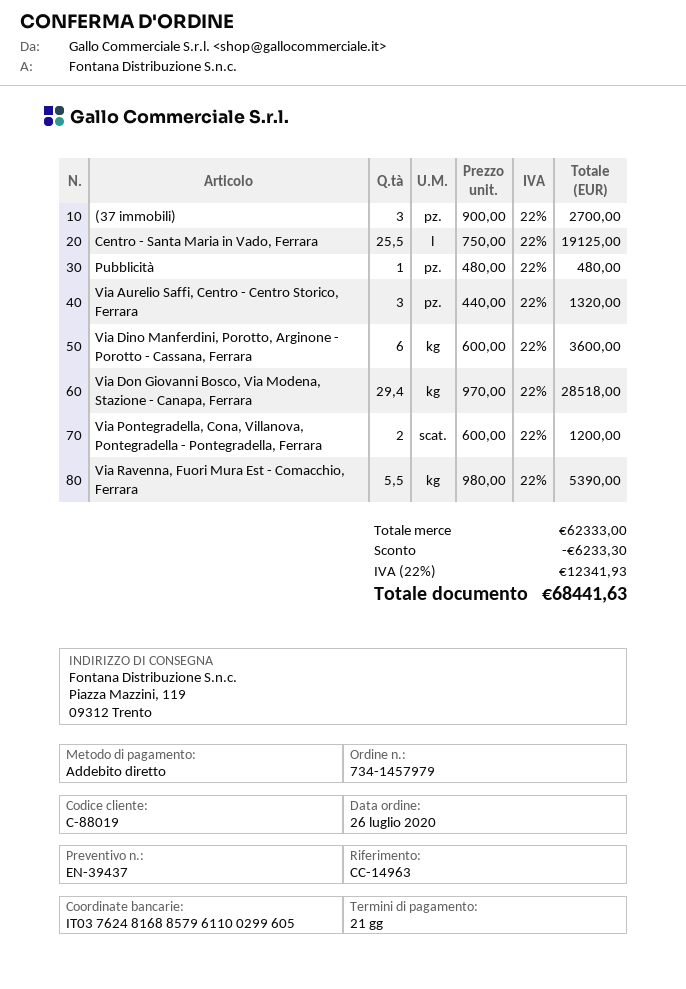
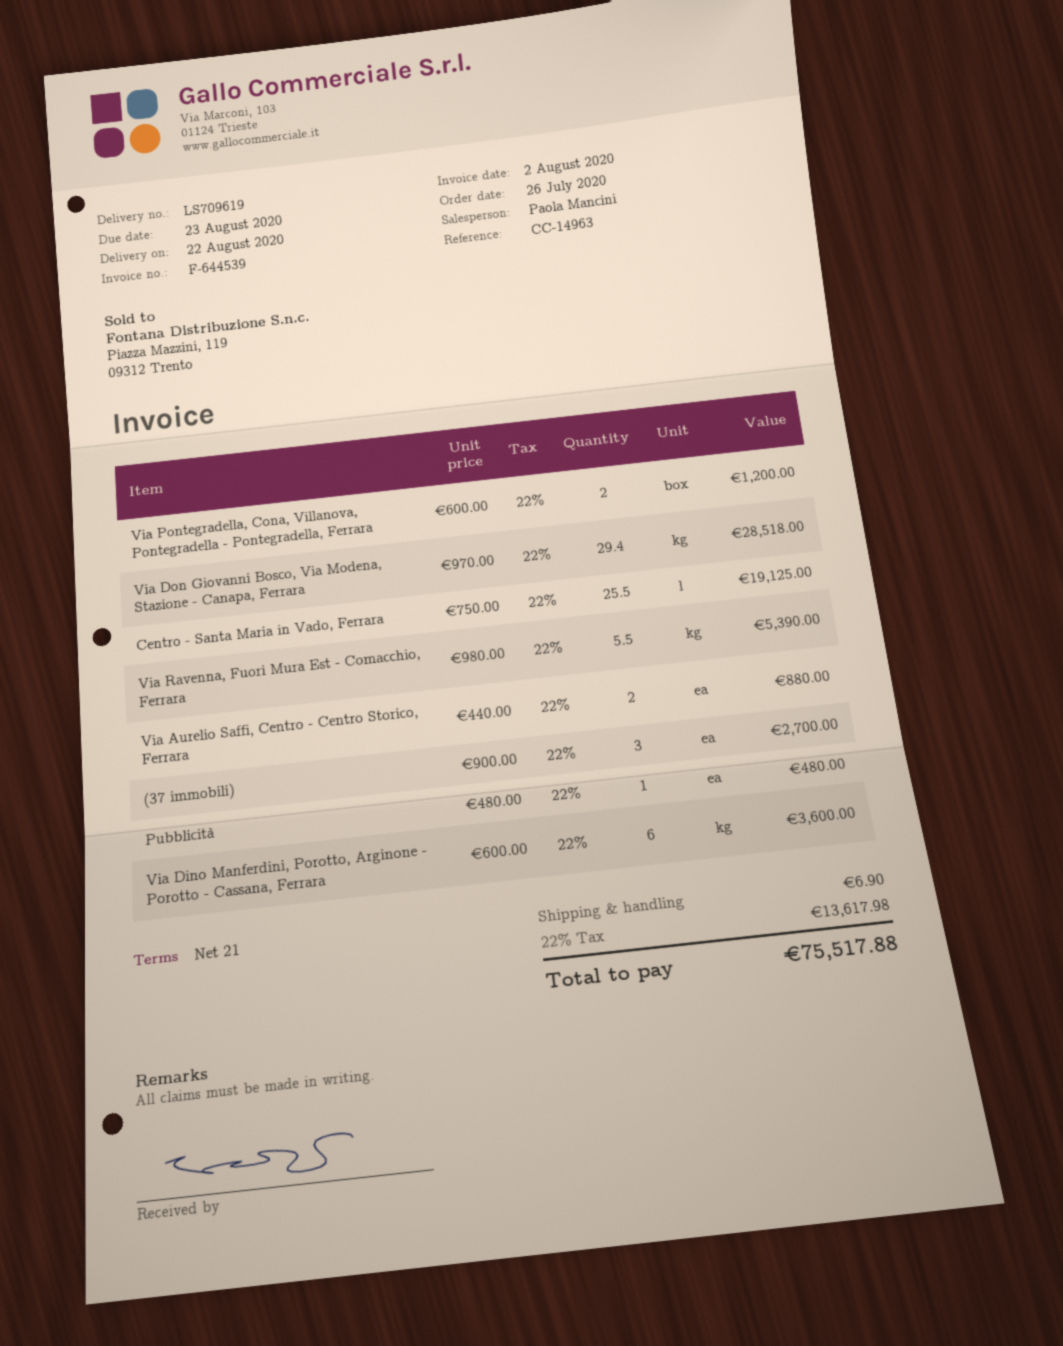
Via Aurelio Saffi, Centro - Centro Storico, Ferrara: 3 x 440.00 = 1320.00 -> 2 x 440.00 = 880.00
discount: 6233.30 -> none
shipping: none -> 6.90
tax: 22% = 12341.93 -> 22% = 13617.98
total: 68441.63 -> 75517.88

